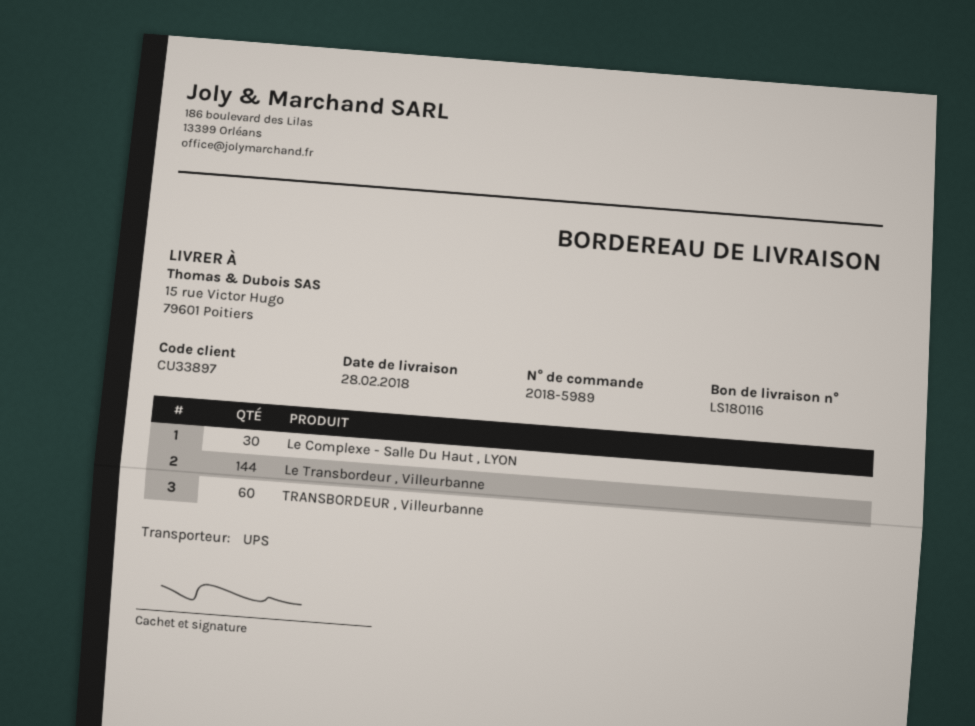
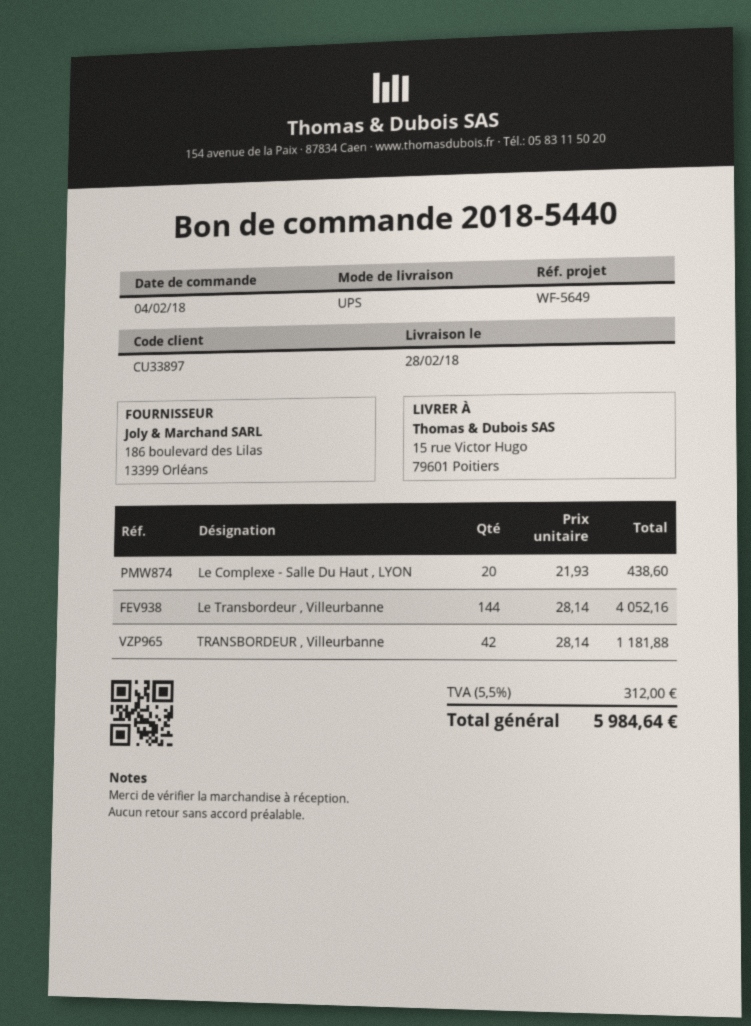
order number: 2018-5989 -> 2018-5440
Le Complexe - Salle Du Haut , LYON: 30 -> 20
TRANSBORDEUR , Villeurbanne: 60 -> 42

